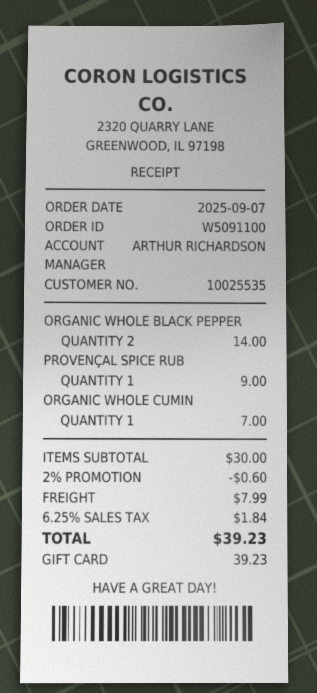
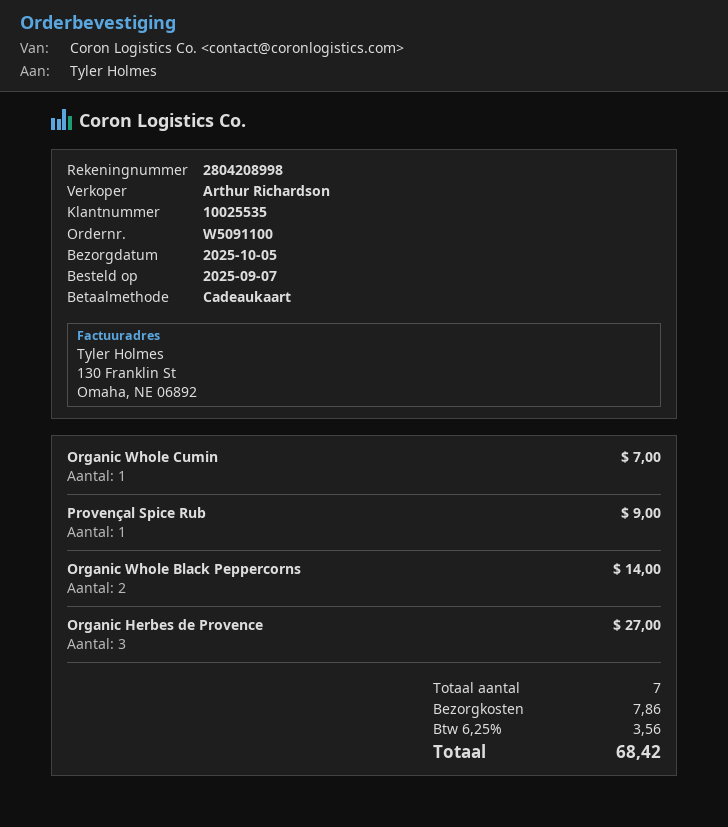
Organic Herbes de Provence: none -> 3 for 27.00
discount: 2% = 0.60 -> none
shipping: 7.99 -> 7.86
tax: 6.25% = 1.84 -> 6.25% = 3.56
total: 39.23 -> 68.42

